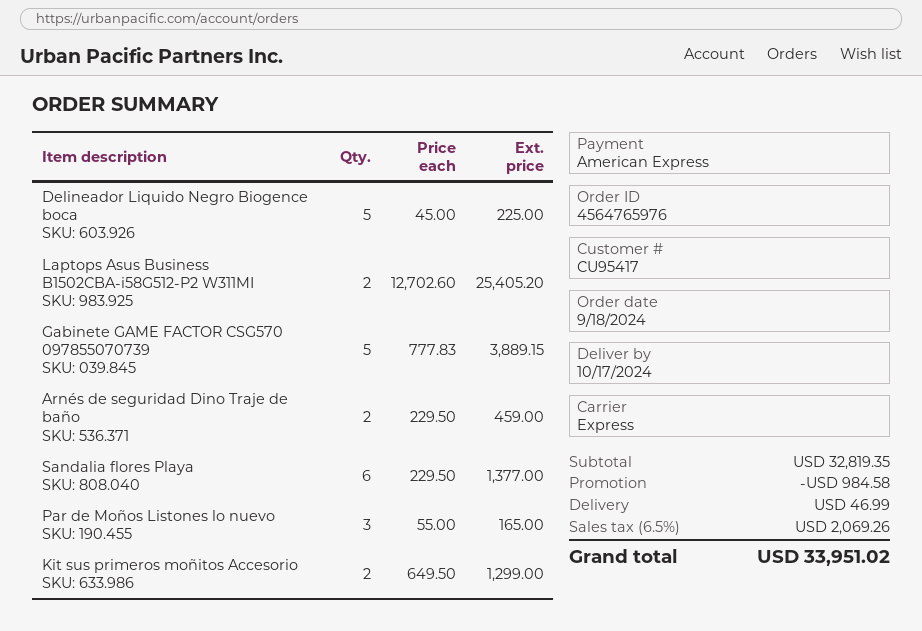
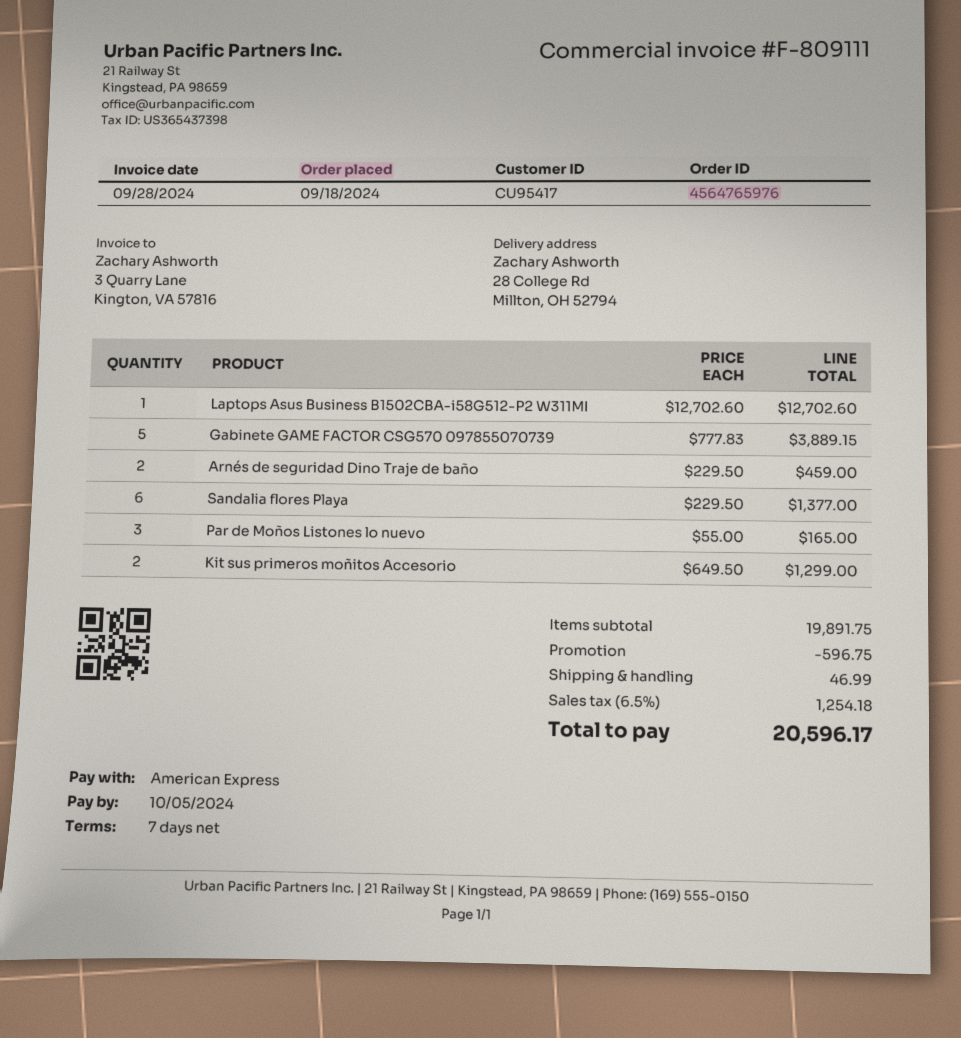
Delineador Liquido Negro Biogence boca: 5 x 45.00 = 225.00 -> none
Laptops Asus Business B1502CBA-i58G512-P2 W311MI: 2 x 12702.60 = 25405.20 -> 1 x 12702.60 = 12702.60
subtotal: 32819.35 -> 19891.75
discount: 984.58 -> 596.75
tax: 6.5% = 2069.26 -> 6.5% = 1254.18
total: 33951.02 -> 20596.17

